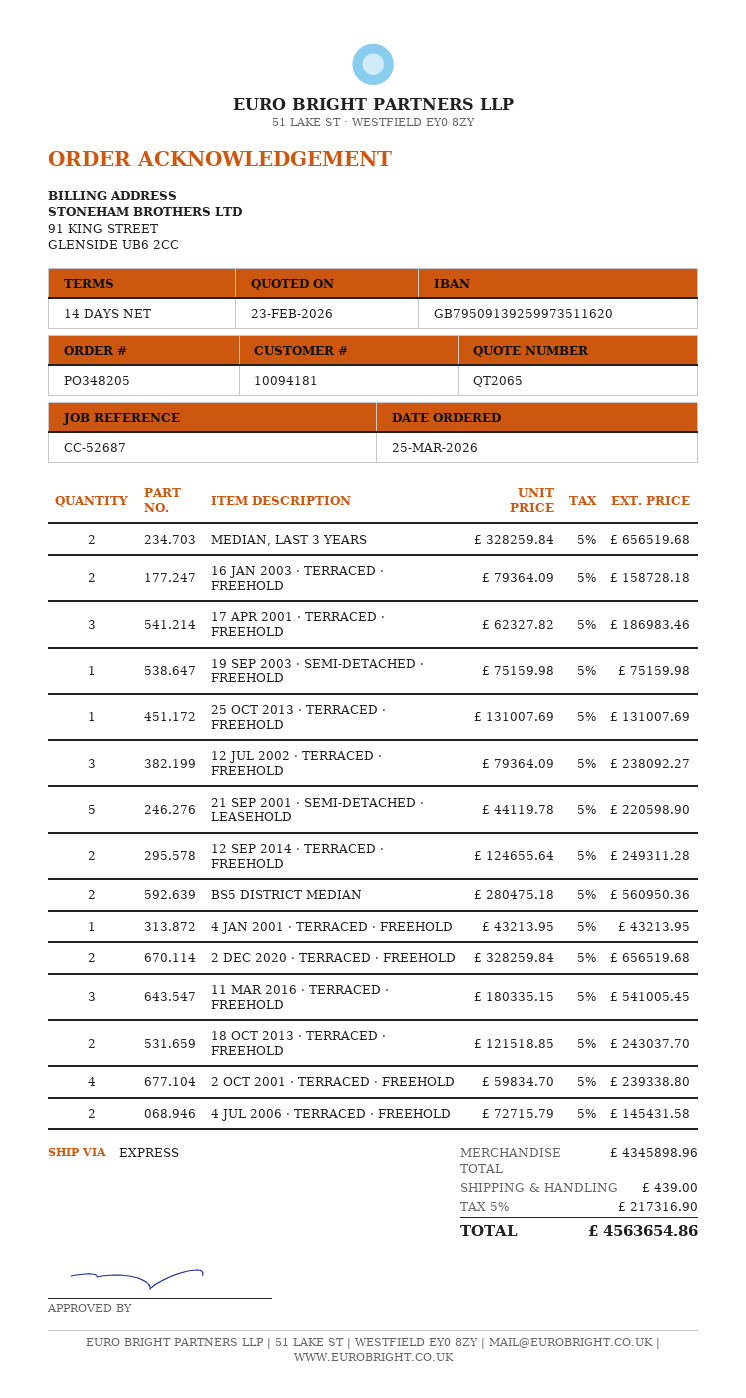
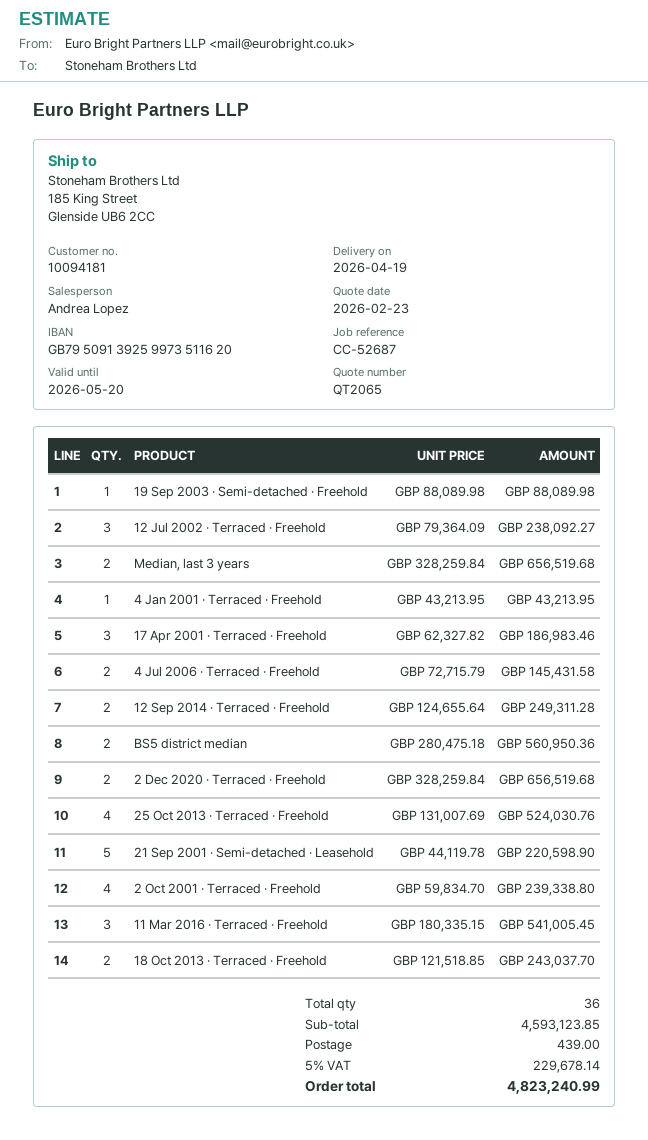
16 JAN 2003 · TERRACED · FREEHOLD: 2 x 79364.09 = 158728.18 -> none
19 SEP 2003 · SEMI-DETACHED · FREEHOLD: 1 x 75159.98 = 75159.98 -> 1 x 88089.98 = 88089.98
25 OCT 2013 · TERRACED · FREEHOLD: 1 x 131007.69 = 131007.69 -> 4 x 131007.69 = 524030.76
subtotal: 4345898.96 -> 4593123.85
tax: 5% = 217316.90 -> 5% = 229678.14
total: 4563654.86 -> 4823240.99

